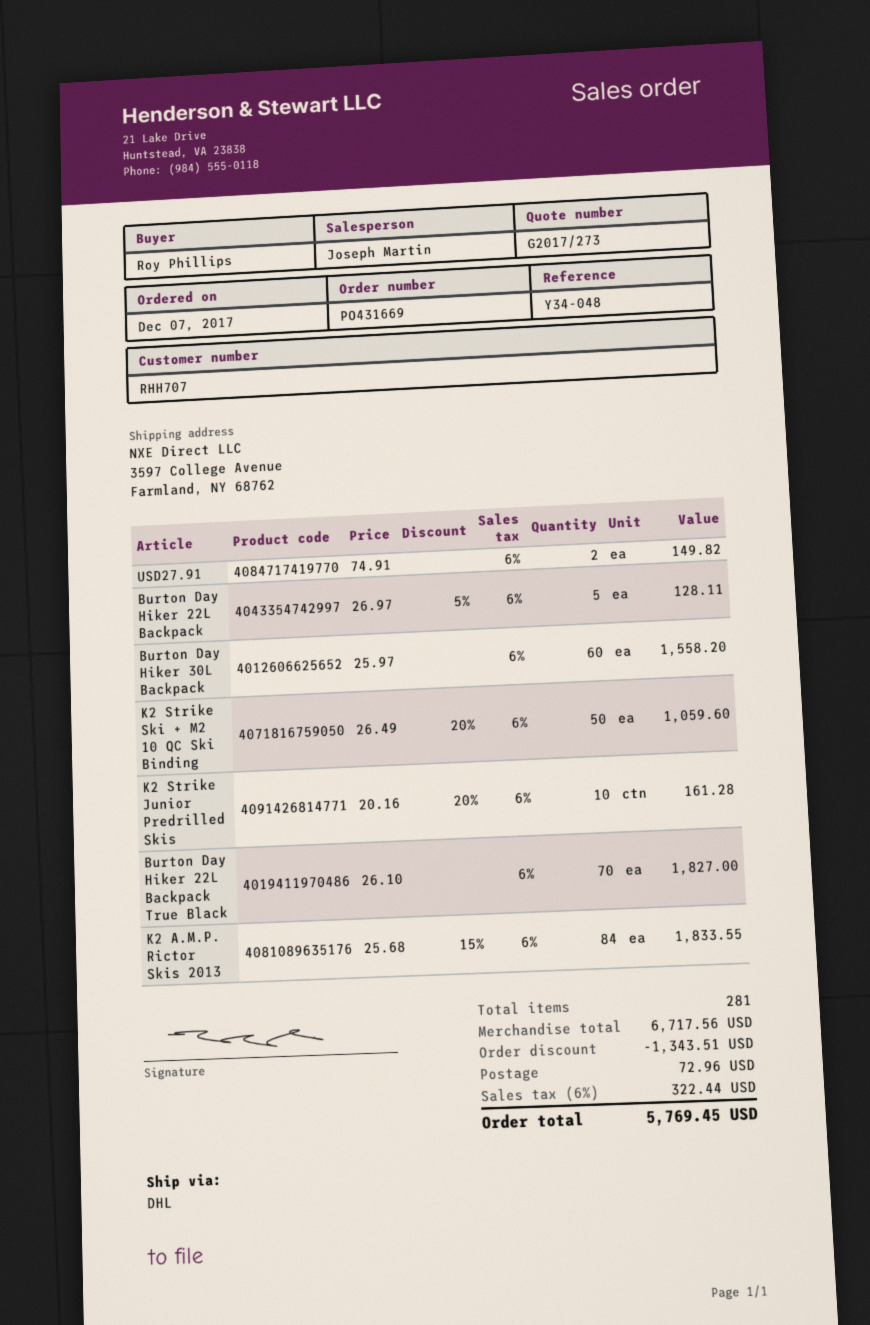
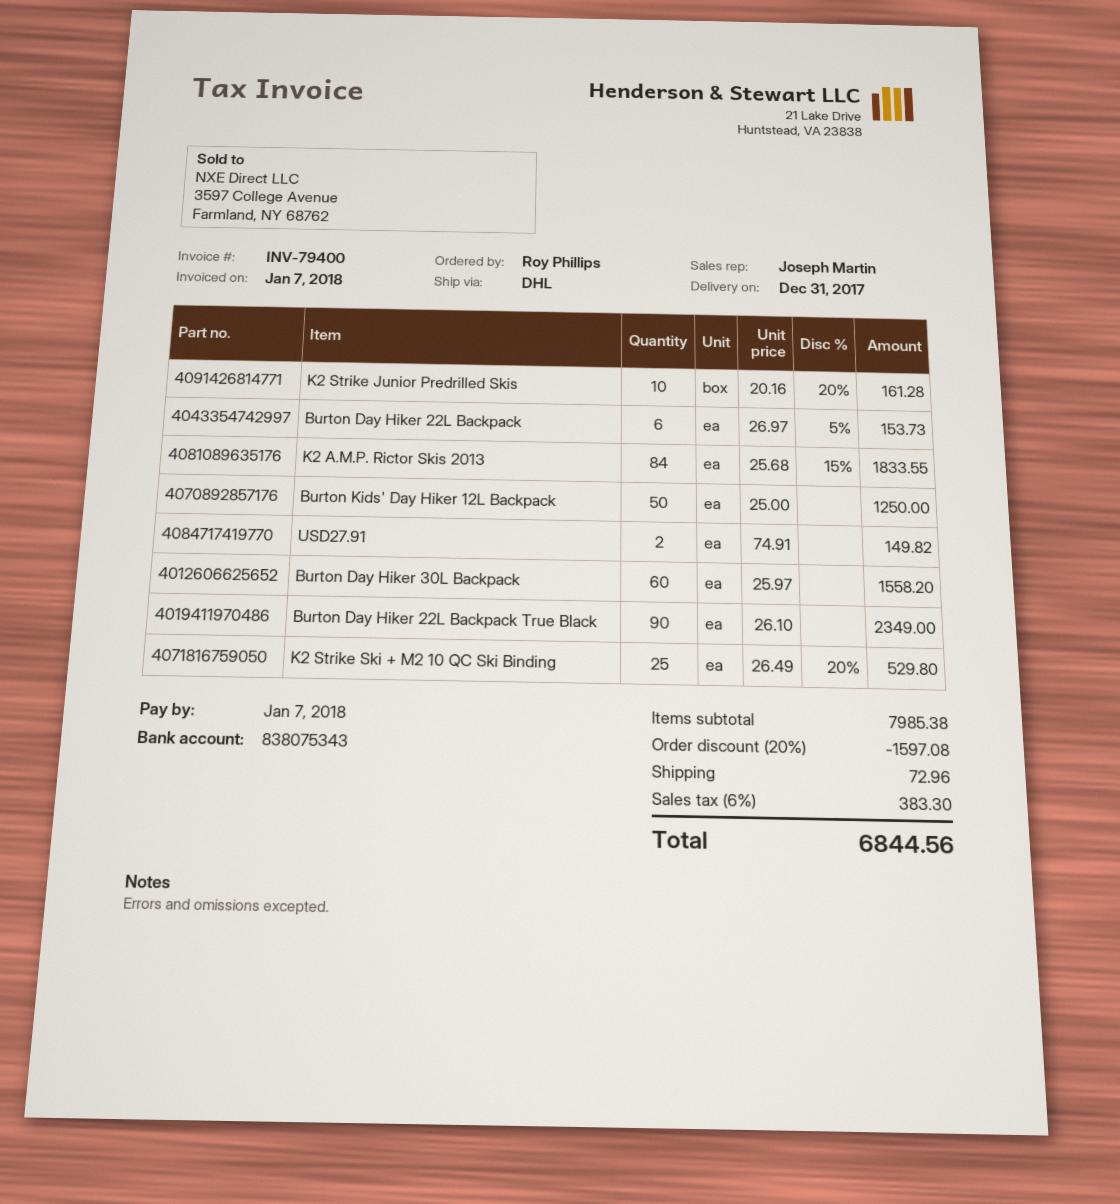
Burton Day Hiker 22L Backpack: 5 x 26.97 - 5% = 128.11 -> 6 x 26.97 - 5% = 153.73
K2 Strike Ski + M2 10 QC Ski Binding: 50 x 26.49 - 20% = 1059.60 -> 25 x 26.49 - 20% = 529.80
Burton Day Hiker 22L Backpack True Black: 70 x 26.10 = 1827.00 -> 90 x 26.10 = 2349.00
Burton Kids' Day Hiker 12L Backpack: none -> 50 x 25.00 = 1250.00
subtotal: 6717.56 -> 7985.38
discount: 1343.51 -> 1597.08
tax: 6% = 322.44 -> 6% = 383.30
total: 5769.45 -> 6844.56

